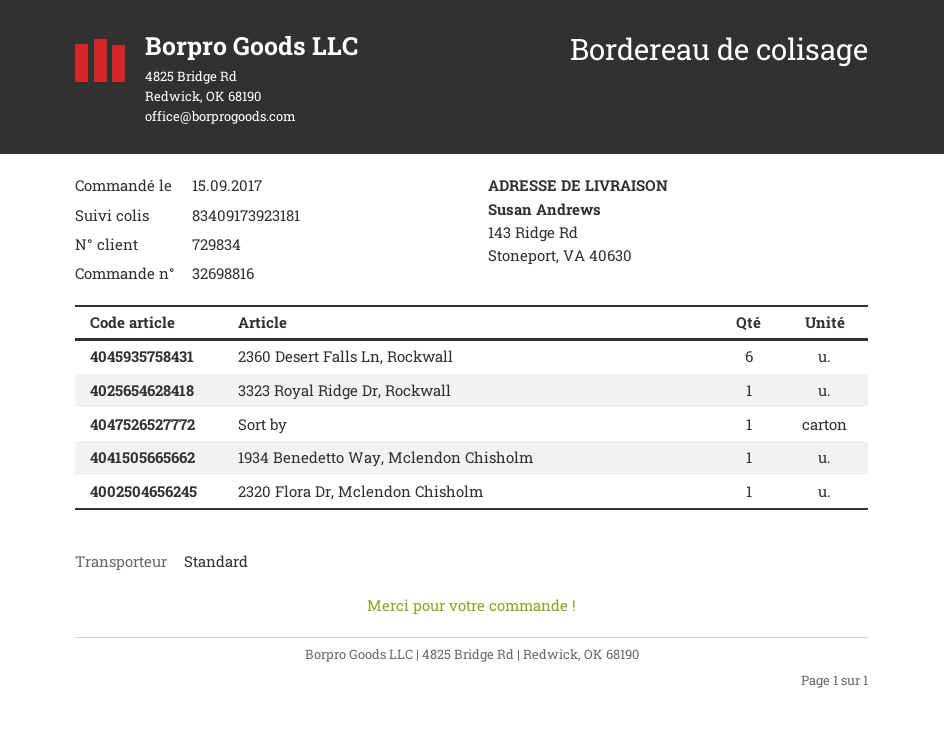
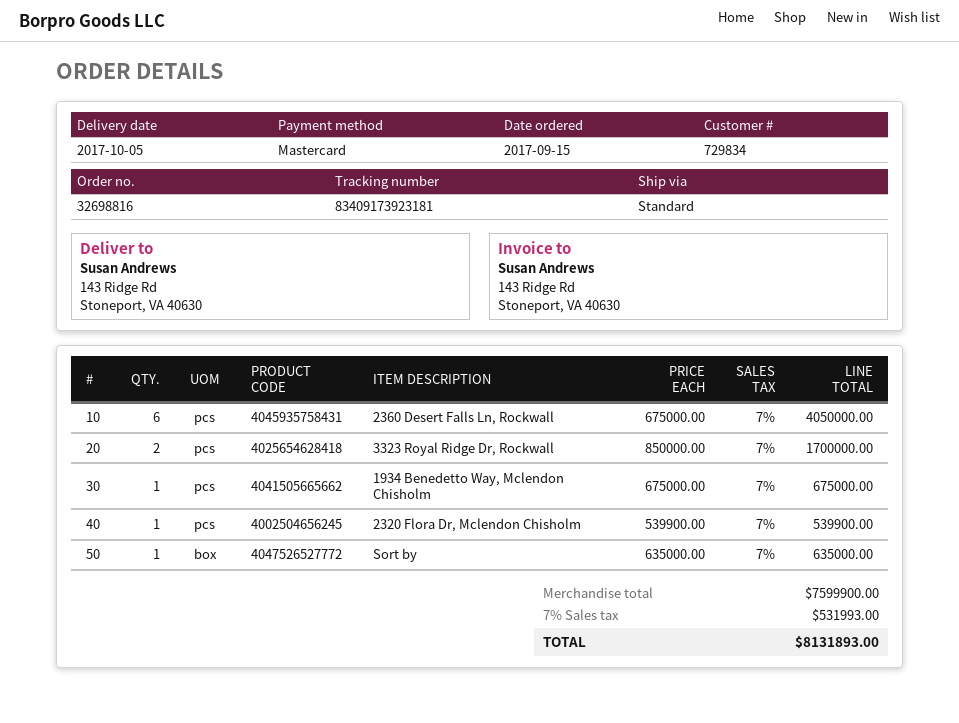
3323 Royal Ridge Dr, Rockwall: 1 -> 2

